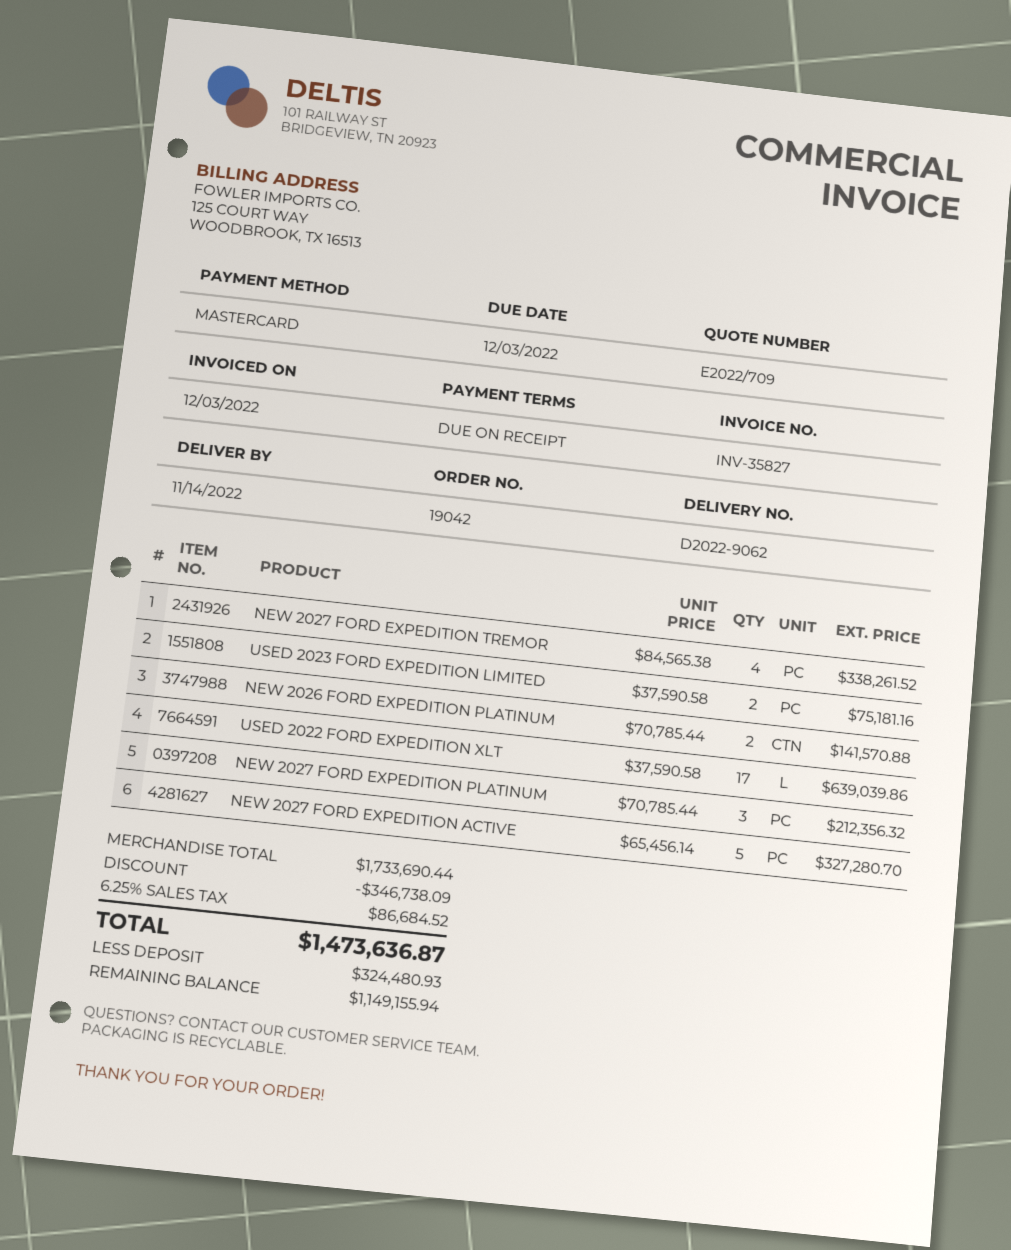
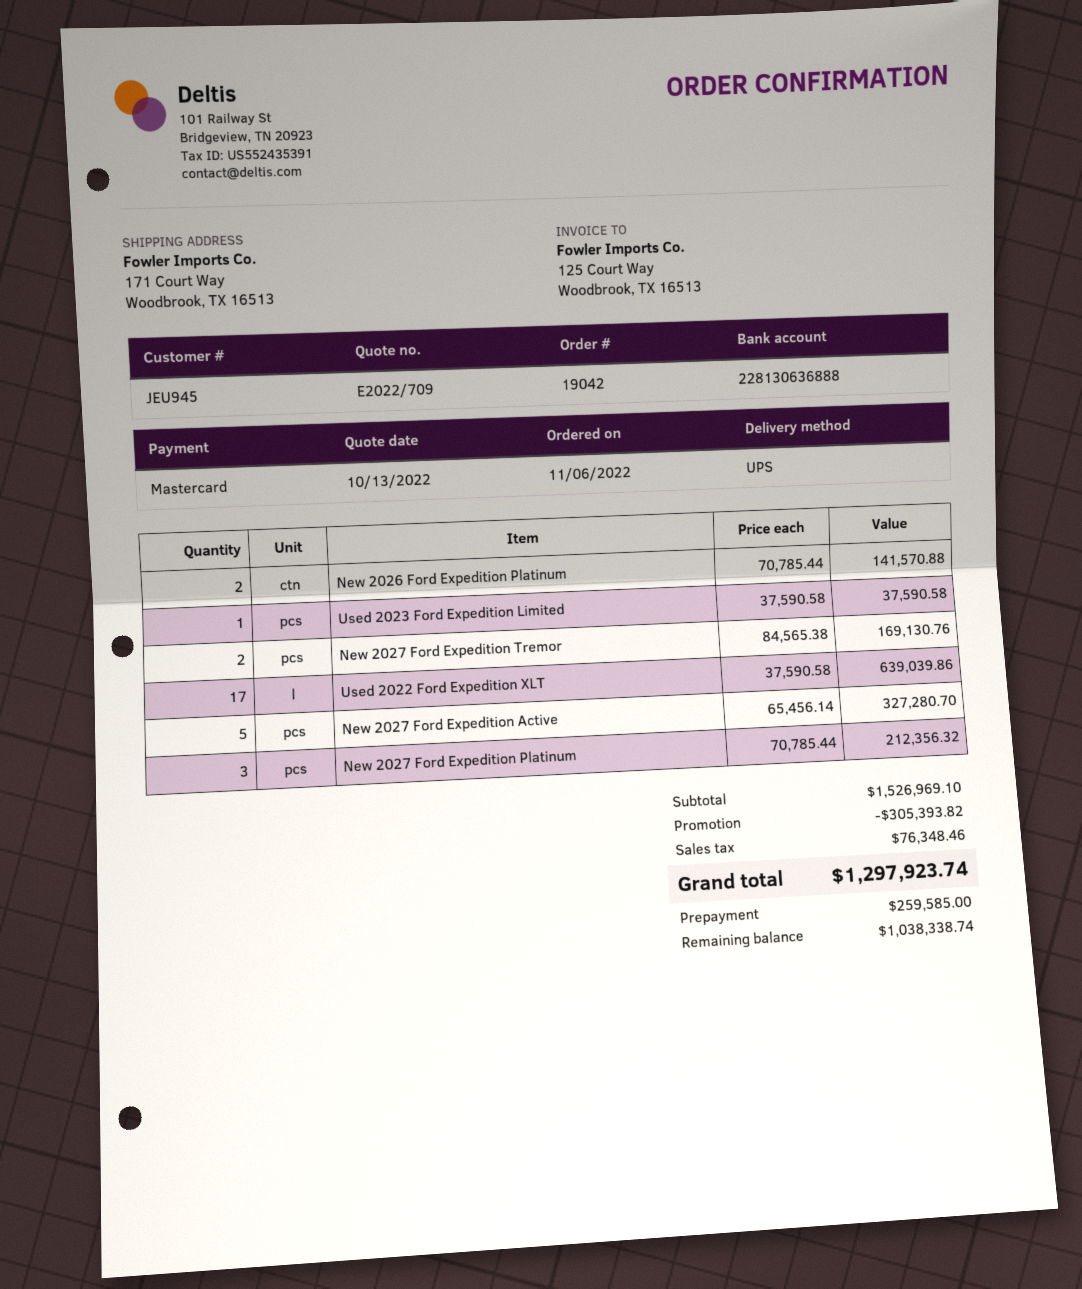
NEW 2027 FORD EXPEDITION TREMOR: 4 x 84565.38 = 338261.52 -> 2 x 84565.38 = 169130.76
USED 2023 FORD EXPEDITION LIMITED: 2 x 37590.58 = 75181.16 -> 1 x 37590.58 = 37590.58
subtotal: 1733690.44 -> 1526969.10
discount: 346738.09 -> 305393.82
tax: 86684.52 -> 76348.46
total: 1473636.87 -> 1297923.74
deposit: 324480.93 -> 259585.00
balance: 1149155.94 -> 1038338.74

